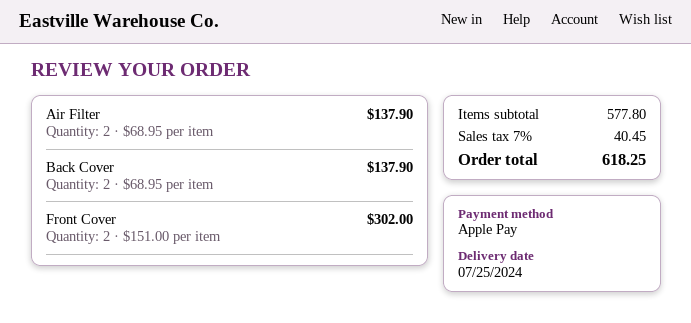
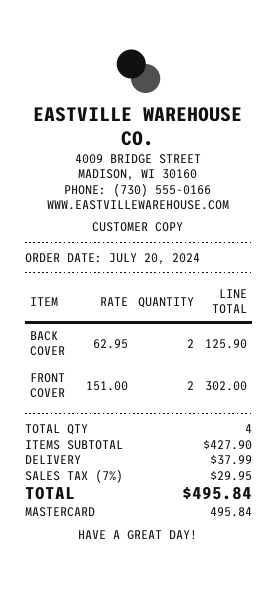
payment method: Apple Pay -> Mastercard
Air Filter: 2 x 68.95 = 137.90 -> none
Back Cover: 2 x 68.95 = 137.90 -> 2 x 62.95 = 125.90
subtotal: 577.80 -> 427.90
shipping: none -> 37.99
tax: 7% = 40.45 -> 7% = 29.95
total: 618.25 -> 495.84

